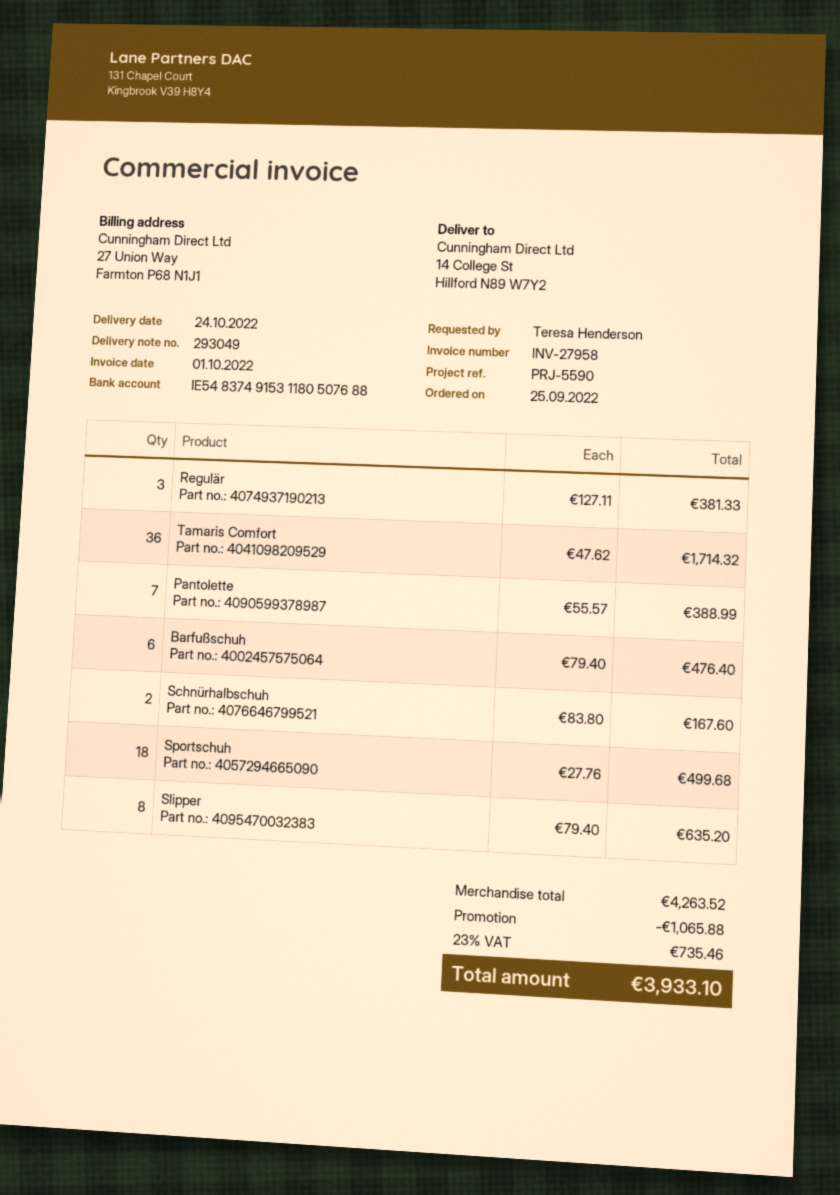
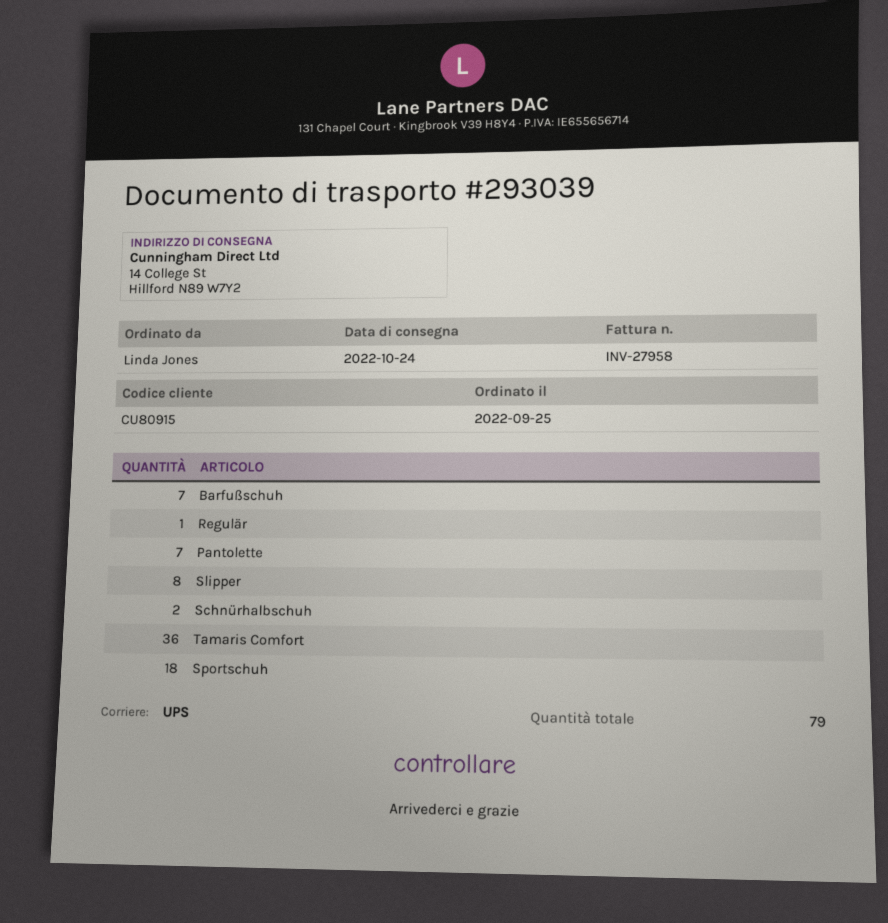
delivery note number: 293049 -> 293039
ordered by: Teresa Henderson -> Linda Jones
Regulär: 3 -> 1
Barfußschuh: 6 -> 7

